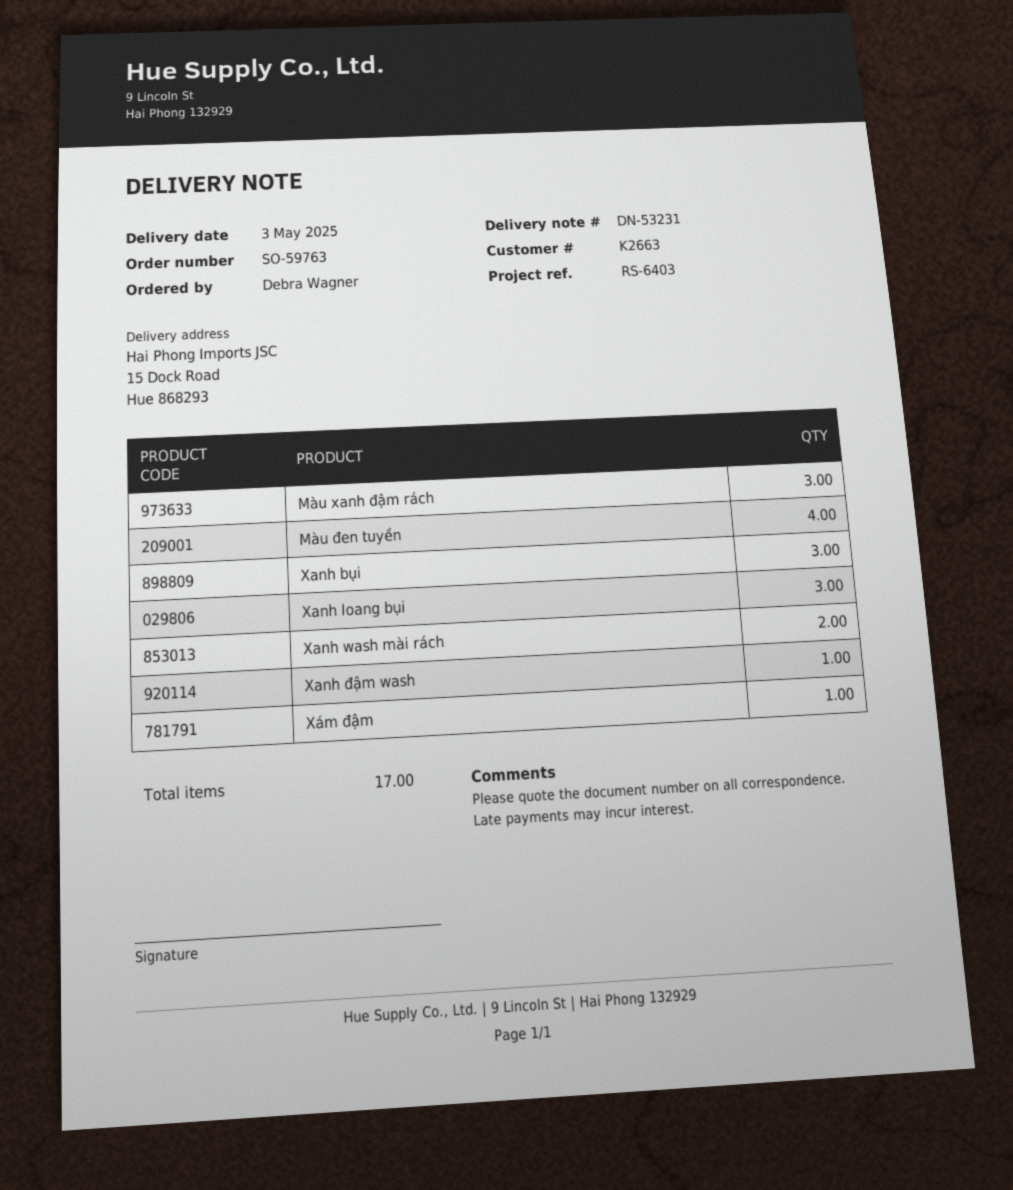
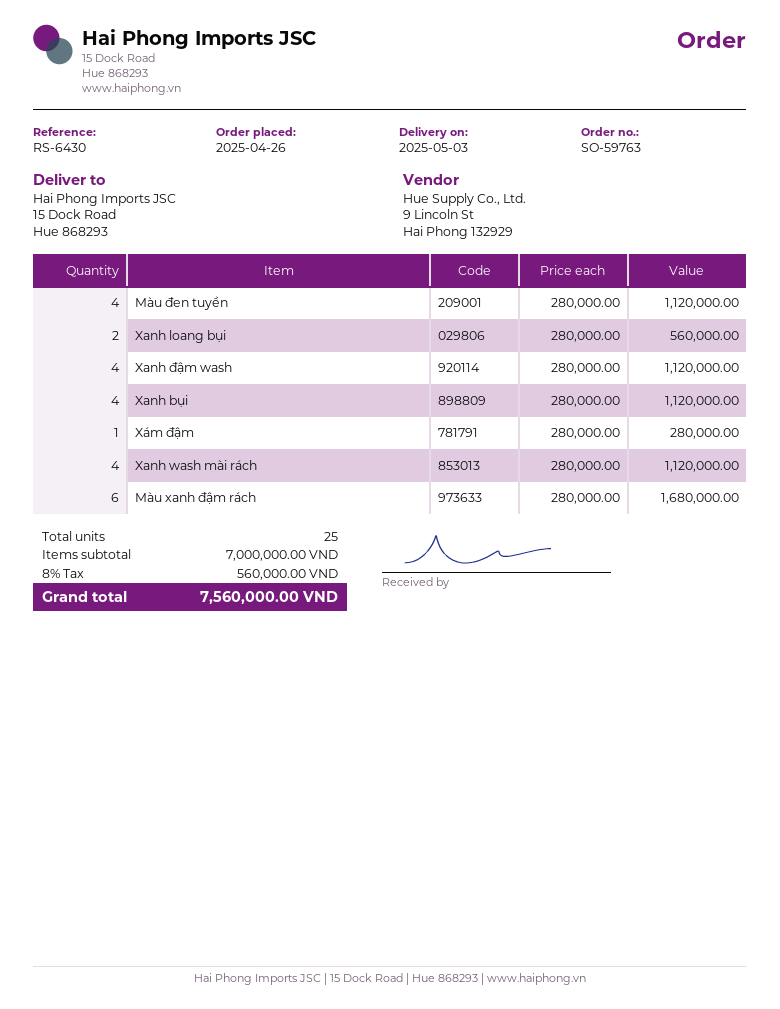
reference: RS-6403 -> RS-6430
Màu xanh đậm rách: 3 -> 6
Xanh bụi: 3 -> 4
Xanh loang bụi: 3 -> 2
Xanh wash mài rách: 2 -> 4
Xanh đậm wash: 1 -> 4
total quantity: 17 -> 25

